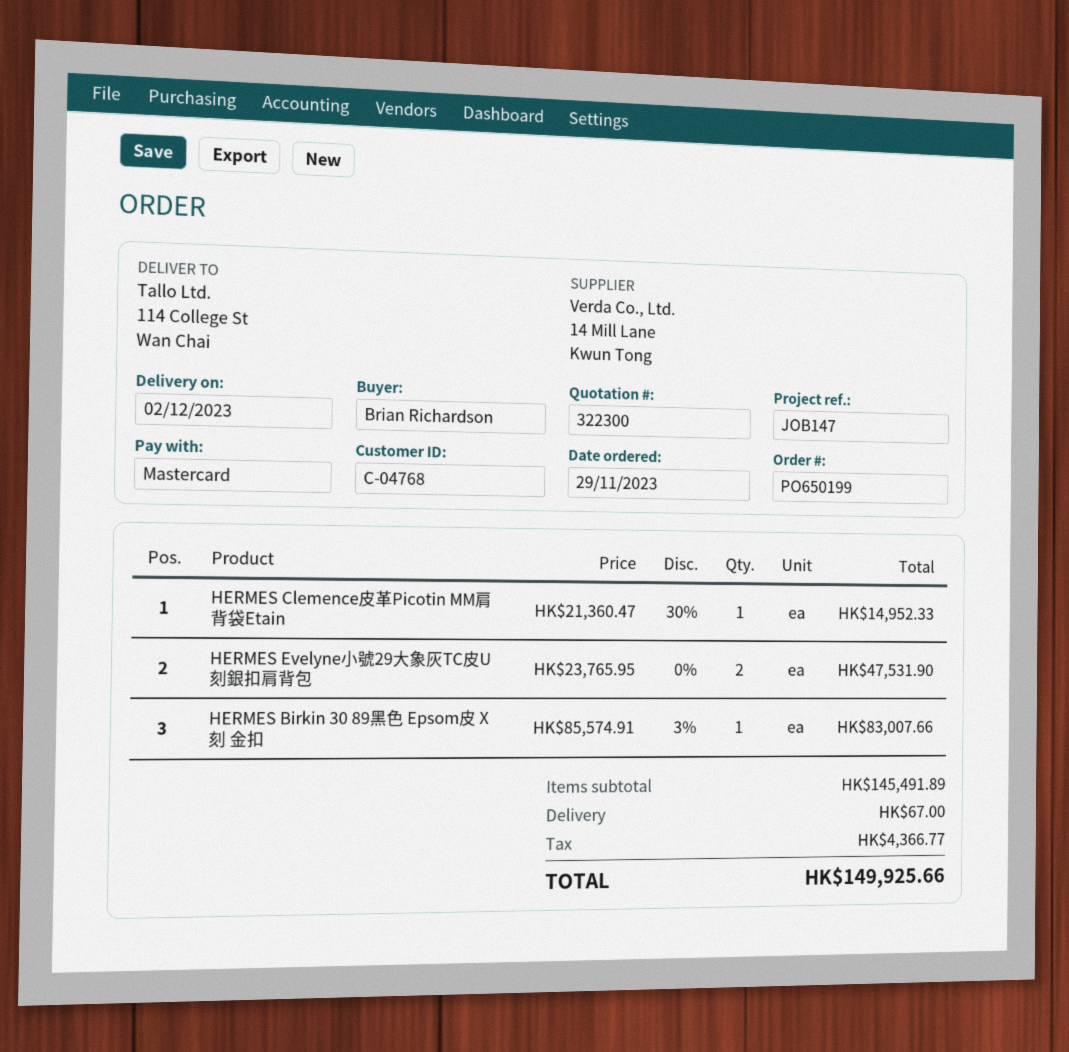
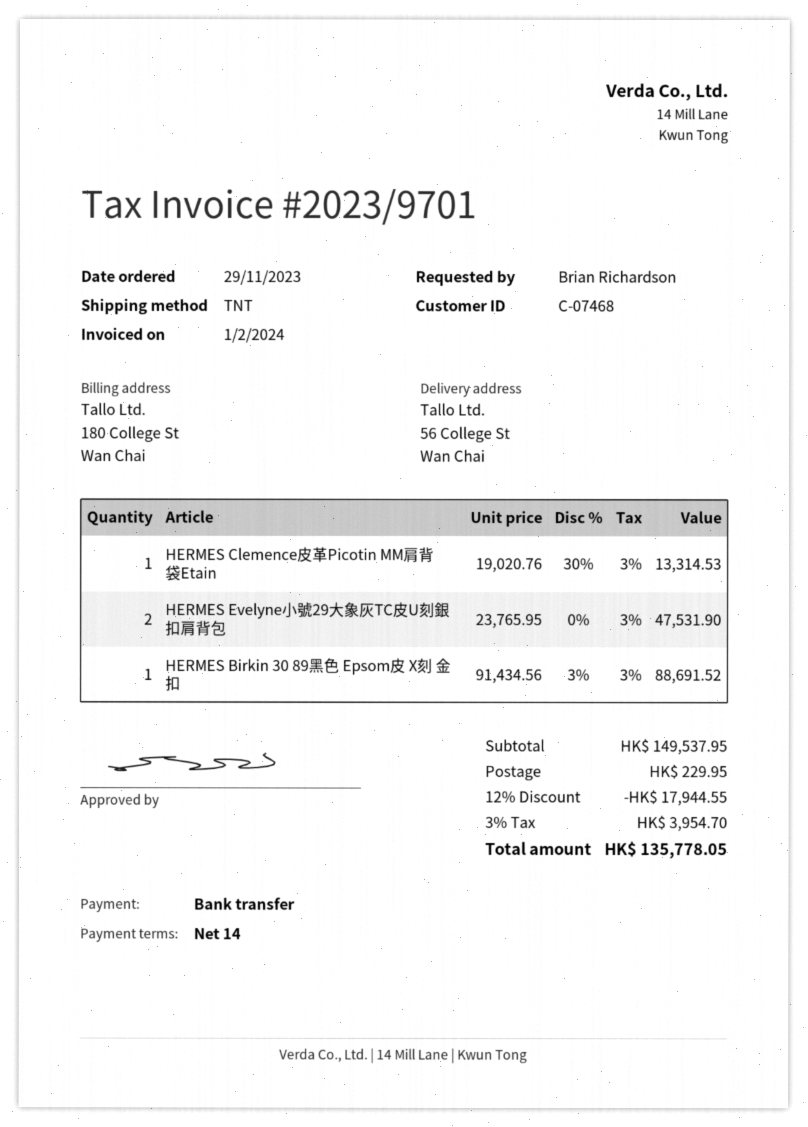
customer number: C-04768 -> C-07468
payment method: Mastercard -> bank transfer
ship to: 114 College St, Wan Chai -> 56 College St, Wan Chai
HERMES Clemence皮革Picotin MM肩背袋Etain: 1 x 21360.47 - 30% = 14952.33 -> 1 x 19020.76 - 30% = 13314.53
HERMES Birkin 30 89黑色 Epsom皮 X刻 金扣: 1 x 85574.91 - 3% = 83007.66 -> 1 x 91434.56 - 3% = 88691.52
subtotal: 145491.89 -> 149537.95
discount: none -> 12% = 17944.55
shipping: 67.00 -> 229.95
tax: 4366.77 -> 3954.70
total: 149925.66 -> 135778.05

